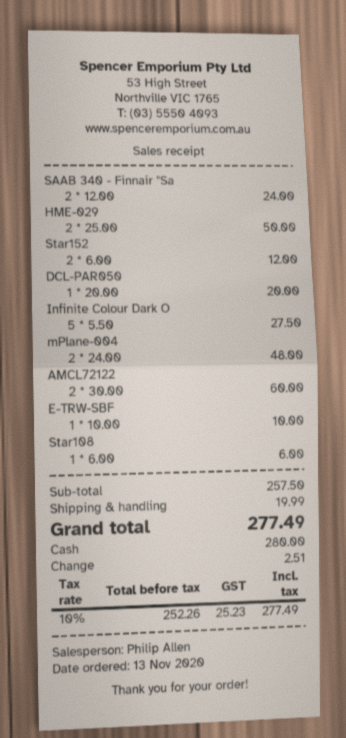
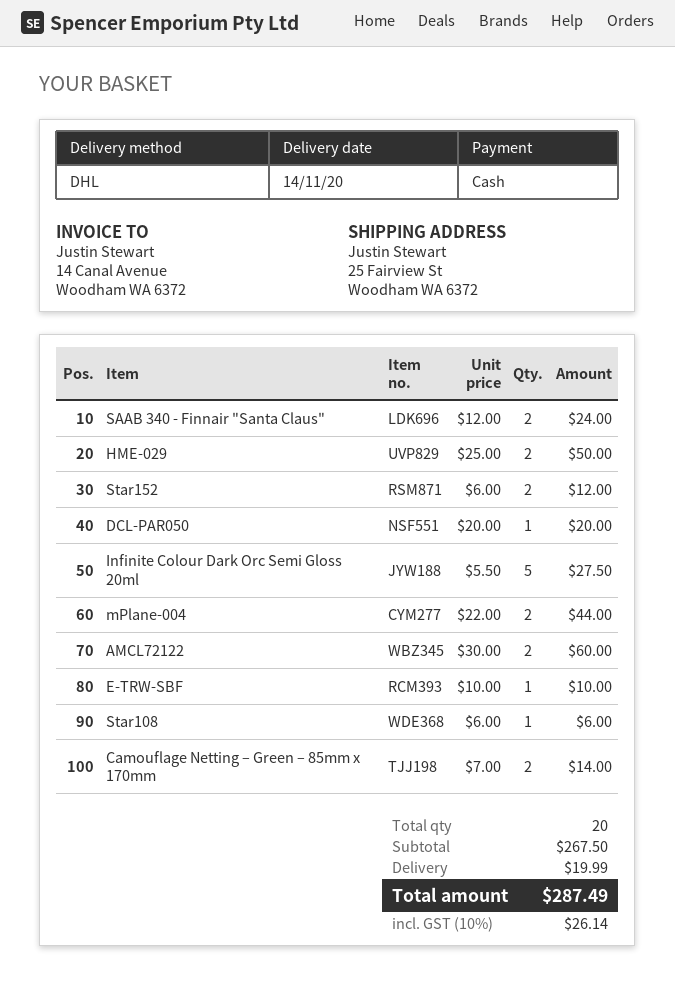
mPlane-004: 2 x 24.00 = 48.00 -> 2 x 22.00 = 44.00
Camouflage Netting – Green – 85mm x 170mm: none -> 2 x 7.00 = 14.00
subtotal: 257.50 -> 267.50
tax: 10% = 25.23 -> 10% = 26.14
total: 277.49 -> 287.49

